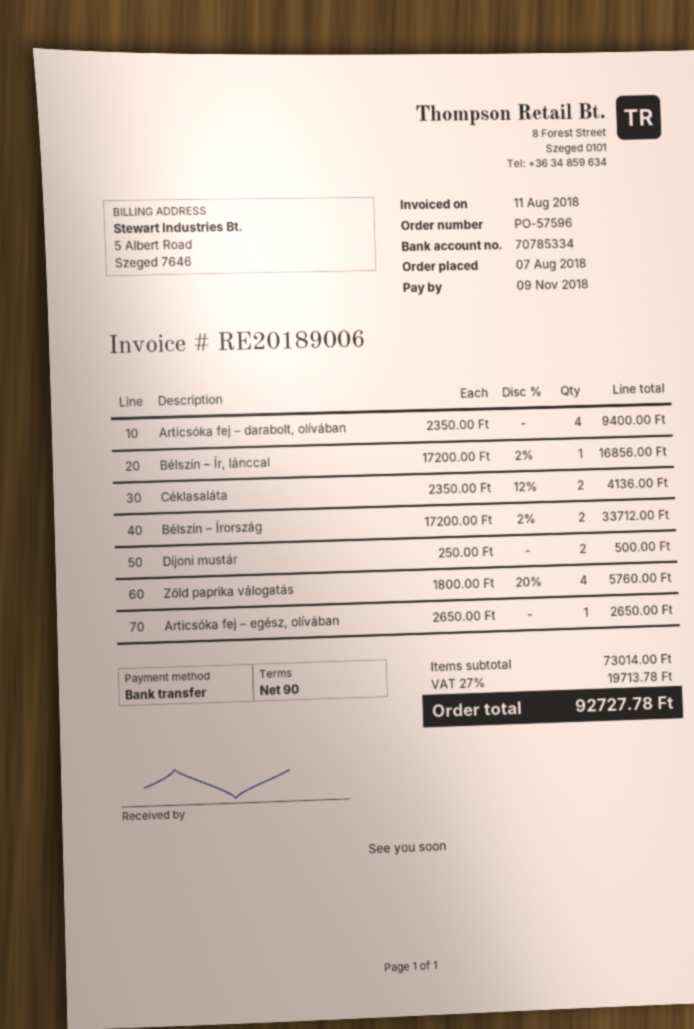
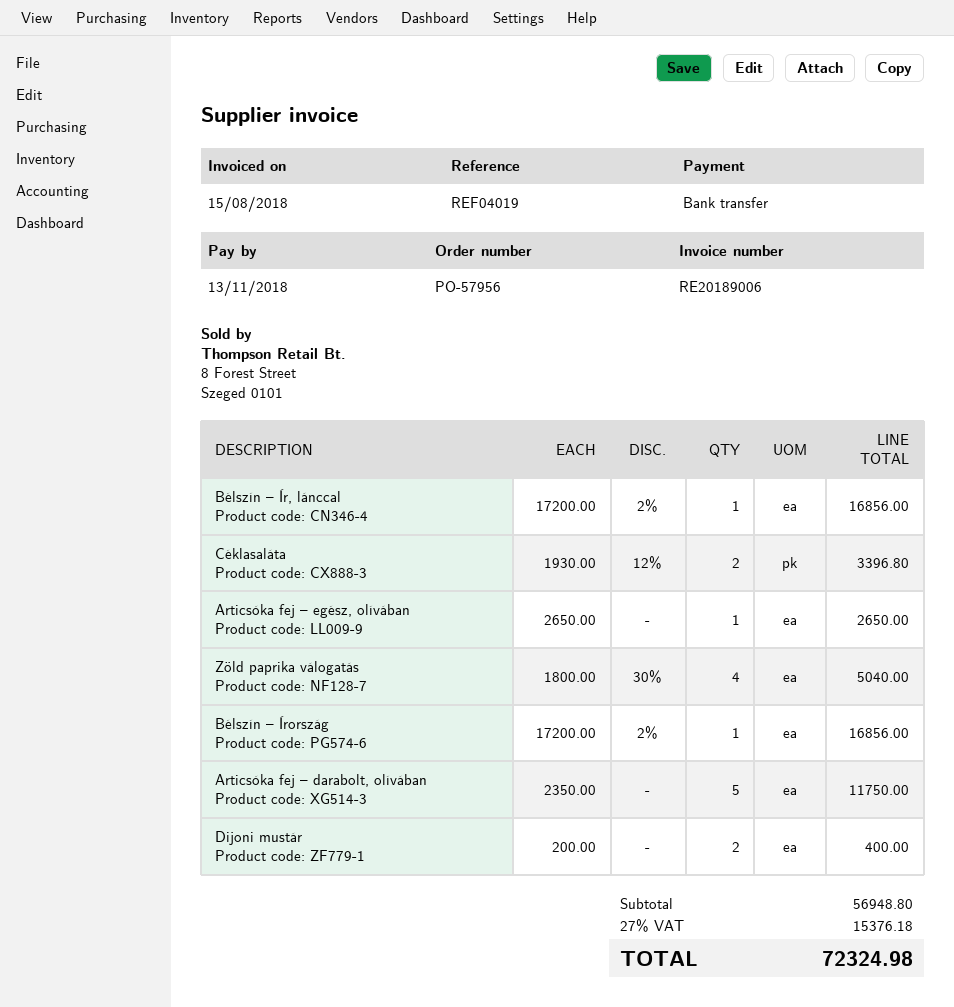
order number: PO-57596 -> PO-57956
invoice date: 2018-08-11 -> 2018-08-15
due date: 2018-11-09 -> 2018-11-13
Articsóka fej – darabolt, olívában: 4 x 2350.00 = 9400.00 -> 5 x 2350.00 = 11750.00
Céklasaláta: 2 x 2350.00 - 12% = 4136.00 -> 2 x 1930.00 - 12% = 3396.80
Bélszín – Írország: 2 x 17200.00 - 2% = 33712.00 -> 1 x 17200.00 - 2% = 16856.00
Dijoni mustár: 2 x 250.00 = 500.00 -> 2 x 200.00 = 400.00
Zöld paprika válogatás: 4 x 1800.00 - 20% = 5760.00 -> 4 x 1800.00 - 30% = 5040.00
subtotal: 73014.00 -> 56948.80
tax: 27% = 19713.78 -> 27% = 15376.18
total: 92727.78 -> 72324.98

